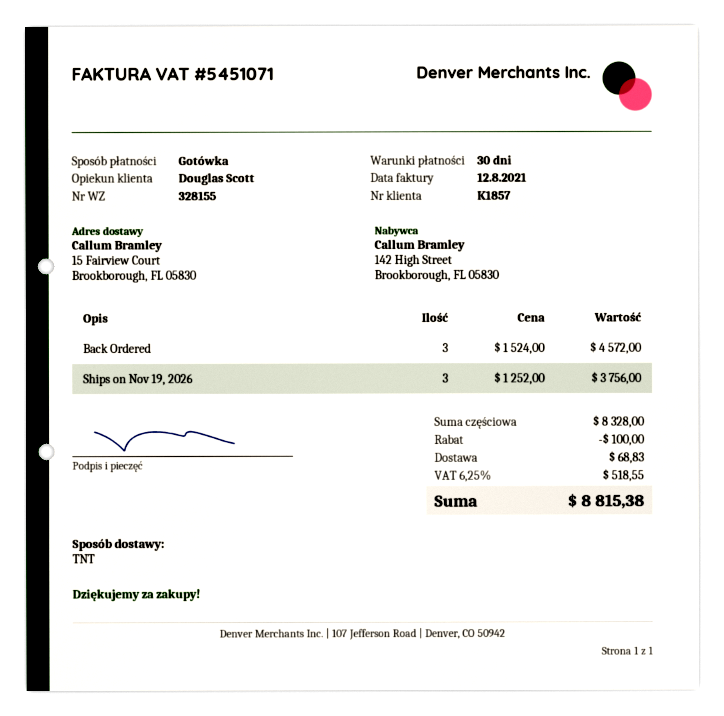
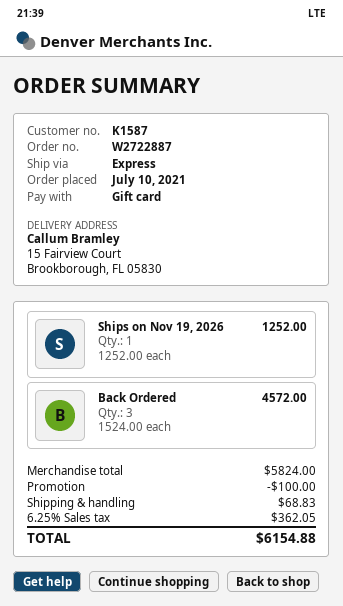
customer number: K1857 -> K1587
payment method: cash -> gift card
shipping method: TNT -> express
Ships on Nov 19, 2026: 3 x 1252.00 = 3756.00 -> 1 x 1252.00 = 1252.00
subtotal: 8328.00 -> 5824.00
tax: 6.25% = 518.55 -> 6.25% = 362.05
total: 8815.38 -> 6154.88

